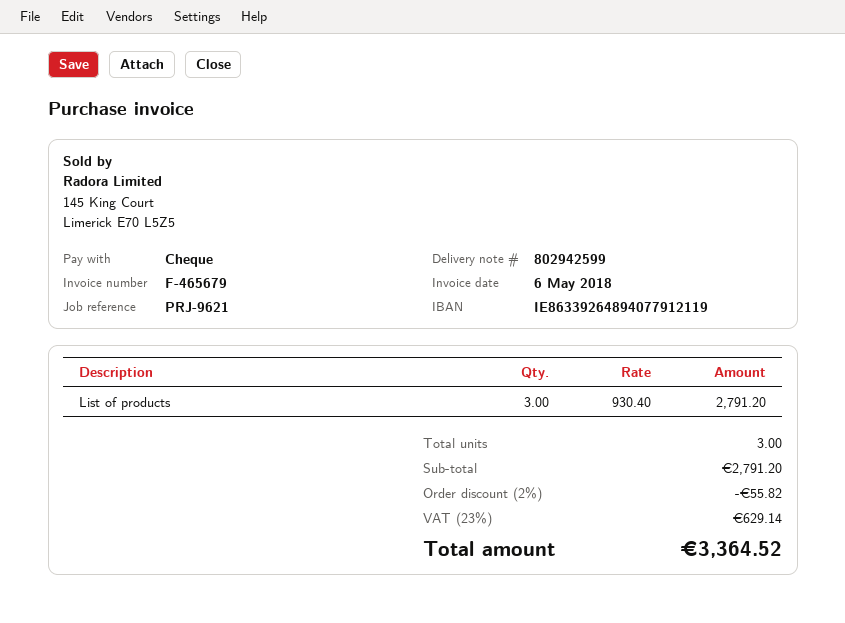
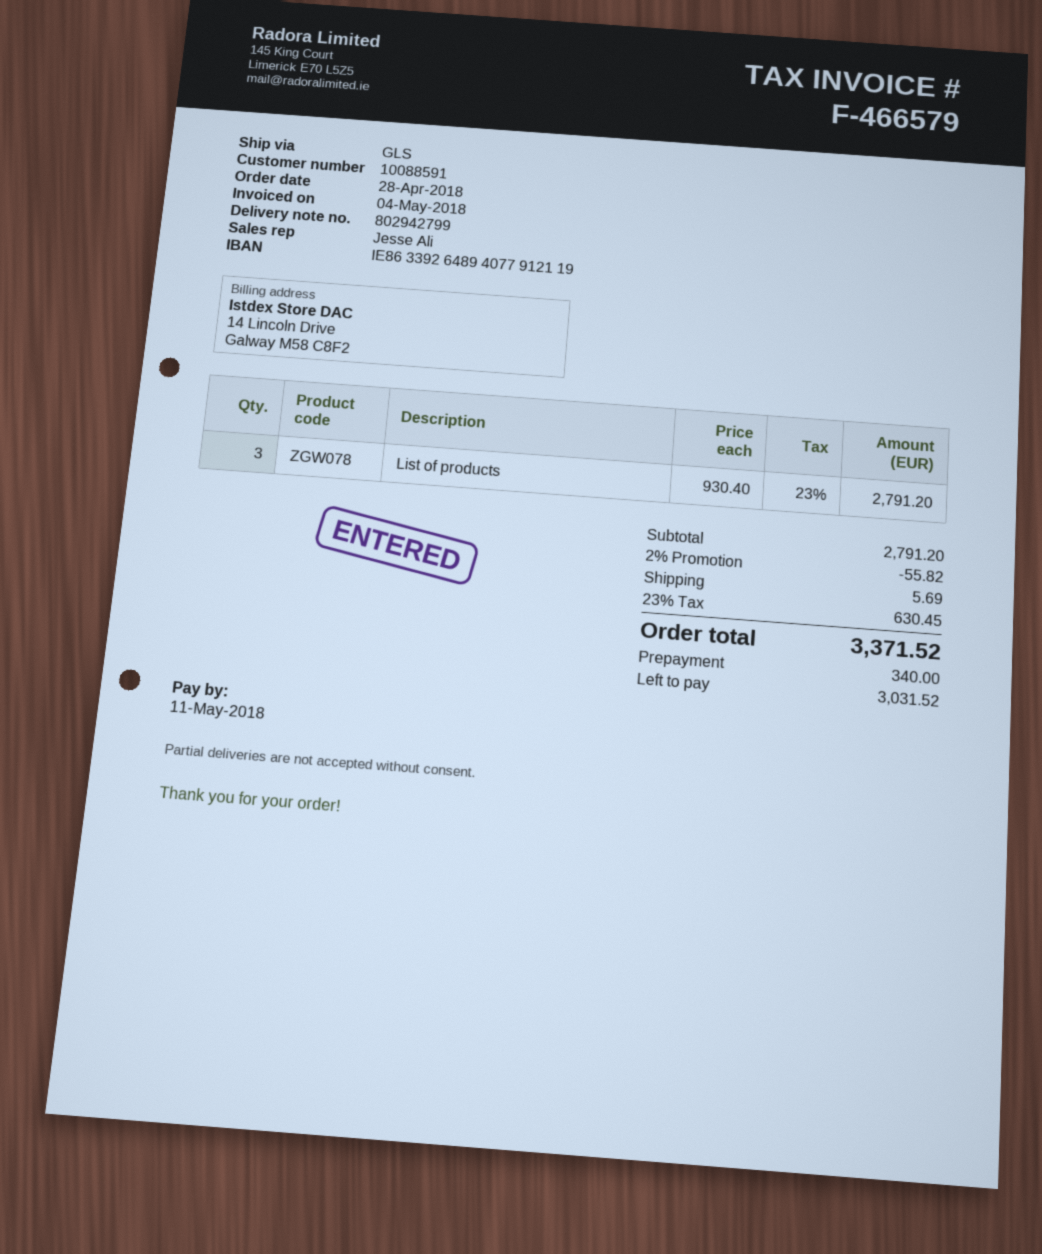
delivery note number: 802942599 -> 802942799
invoice number: F-465679 -> F-466579
invoice date: 2018-05-06 -> 2018-05-04
shipping: none -> 5.69
tax: 23% = 629.14 -> 23% = 630.45
total: 3364.52 -> 3371.52

